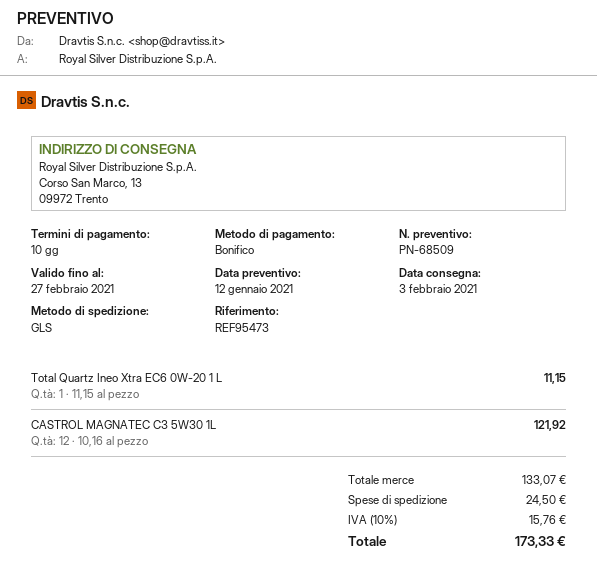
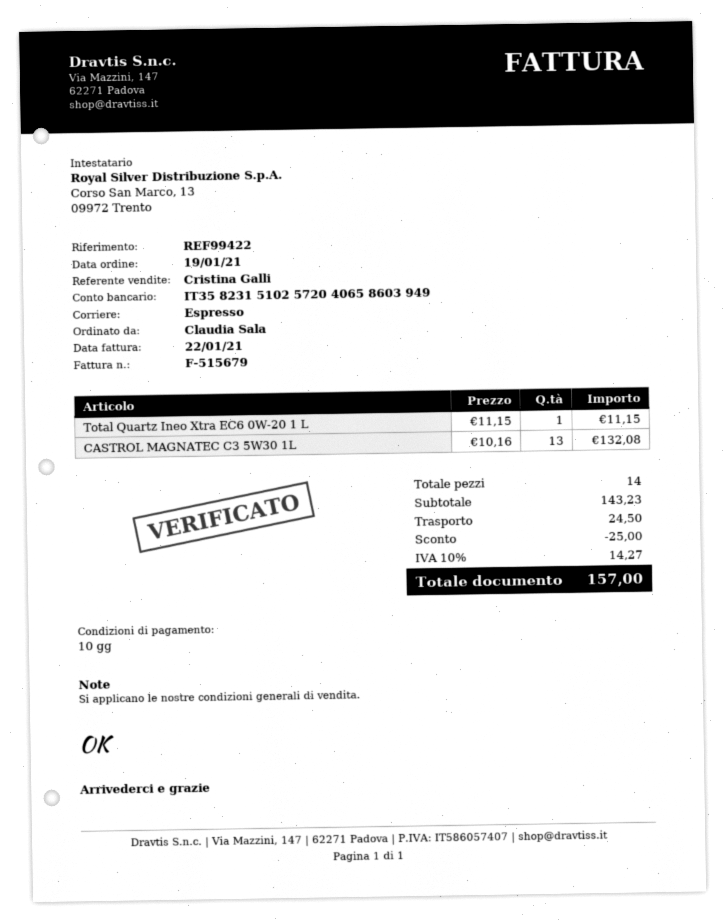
reference: REF95473 -> REF99422
shipping method: GLS -> express
CASTROL MAGNATEC C3 5W30 1L: 12 x 10.16 = 121.92 -> 13 x 10.16 = 132.08
subtotal: 133.07 -> 143.23
discount: none -> 25.00
tax: 10% = 15.76 -> 10% = 14.27
total: 173.33 -> 157.00

